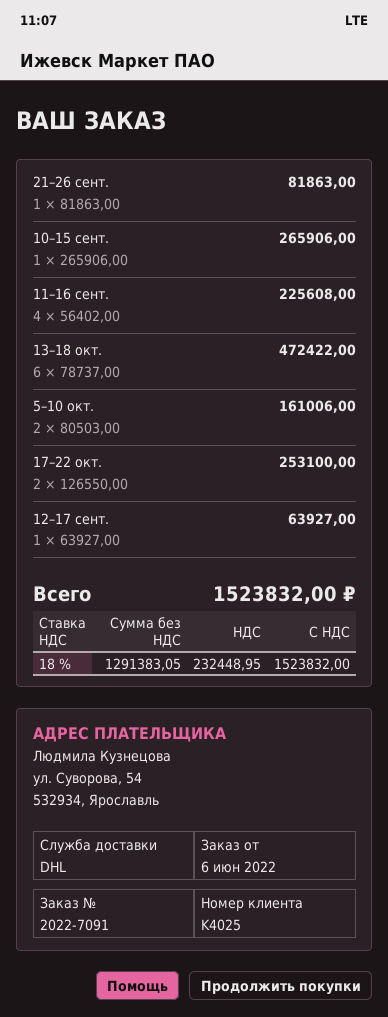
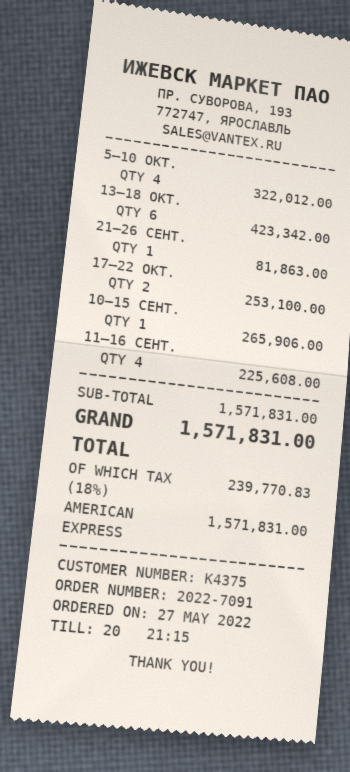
order date: 2022-06-06 -> 2022-05-27
customer number: K4025 -> K4375
13–18 окт.: 6 for 472422.00 -> 6 for 423342.00
5–10 окт.: 2 for 161006.00 -> 4 for 322012.00
12–17 сент.: 1 for 63927.00 -> none
tax: 18% = 232448.95 -> 18% = 239770.83
total: 1523832.00 -> 1571831.00

